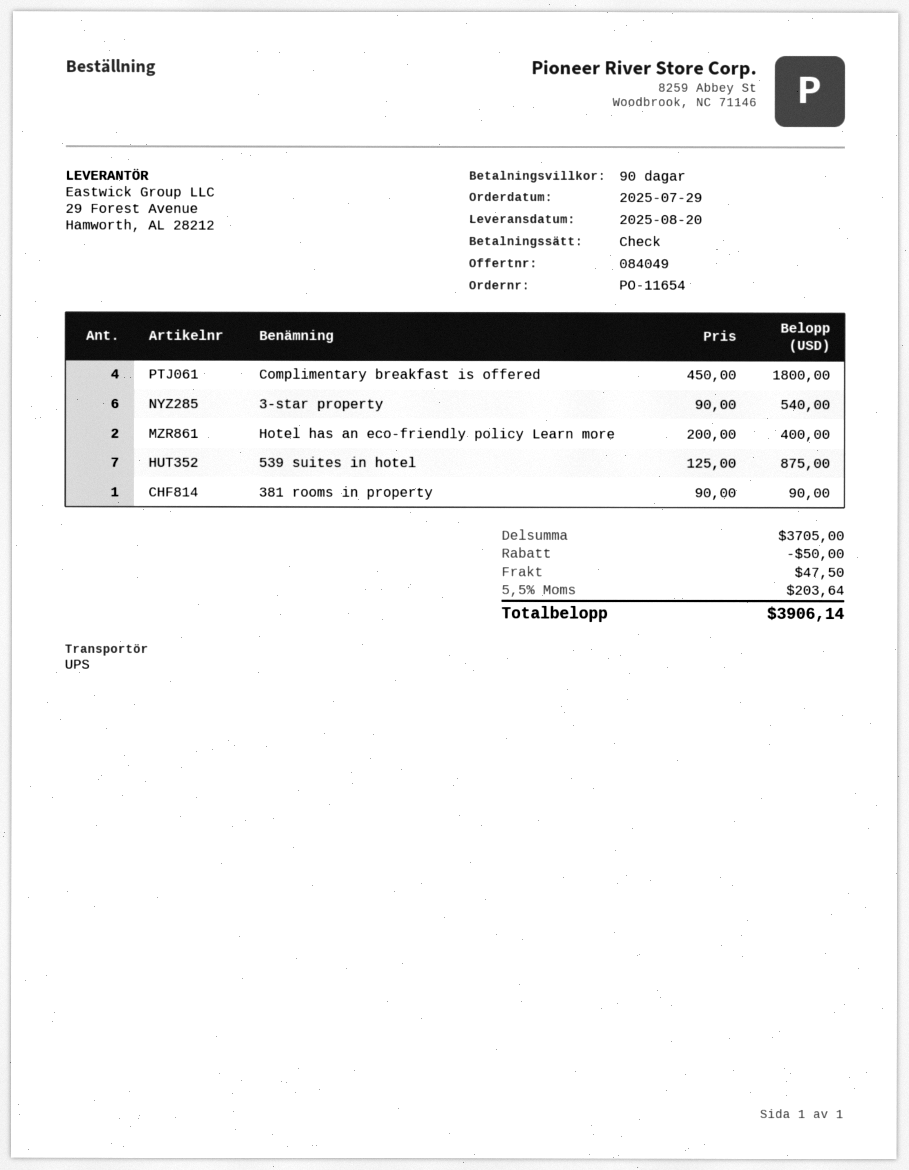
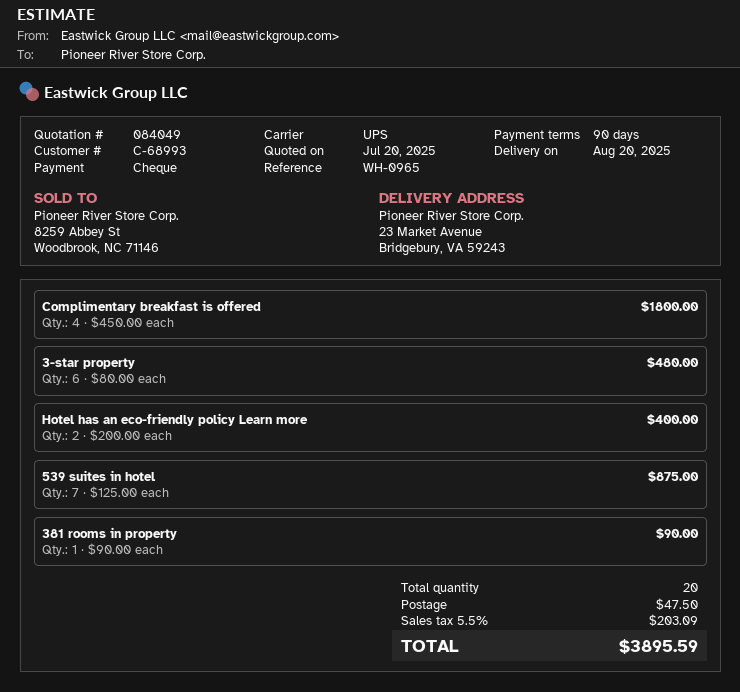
3-star property: 6 x 90.00 = 540.00 -> 6 x 80.00 = 480.00
discount: 50.00 -> none
tax: 5.5% = 203.64 -> 5.5% = 203.09
total: 3906.14 -> 3895.59

